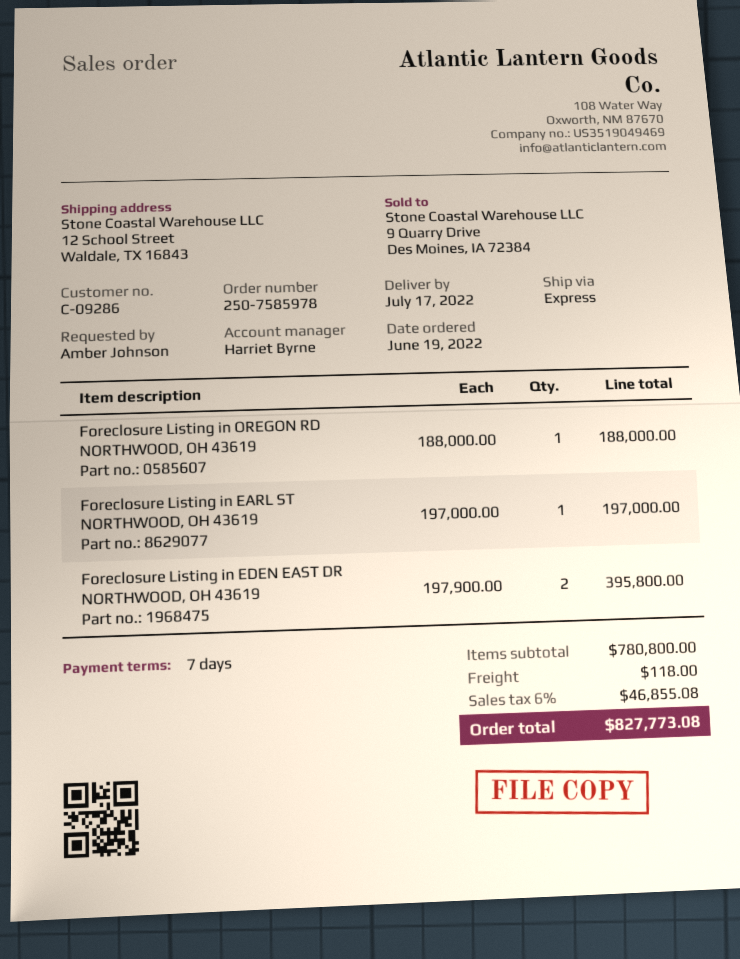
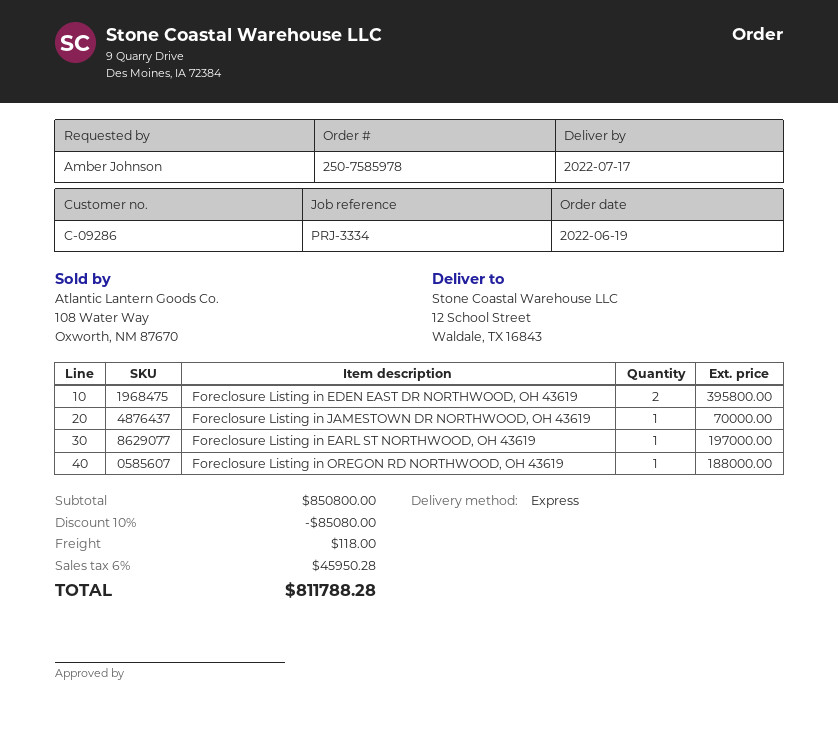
Foreclosure Listing in JAMESTOWN DR NORTHWOOD, OH 43619: none -> 1 for 70000.00
subtotal: 780800.00 -> 850800.00
discount: none -> 10% = 85080.00
tax: 6% = 46855.08 -> 6% = 45950.28
total: 827773.08 -> 811788.28

